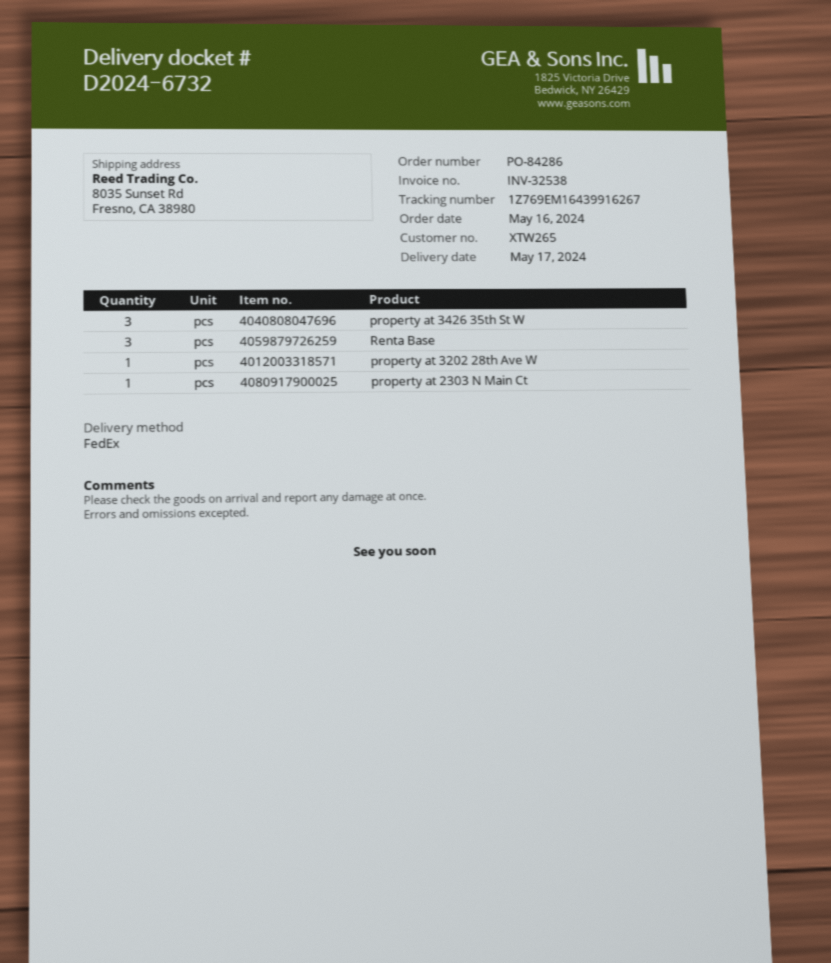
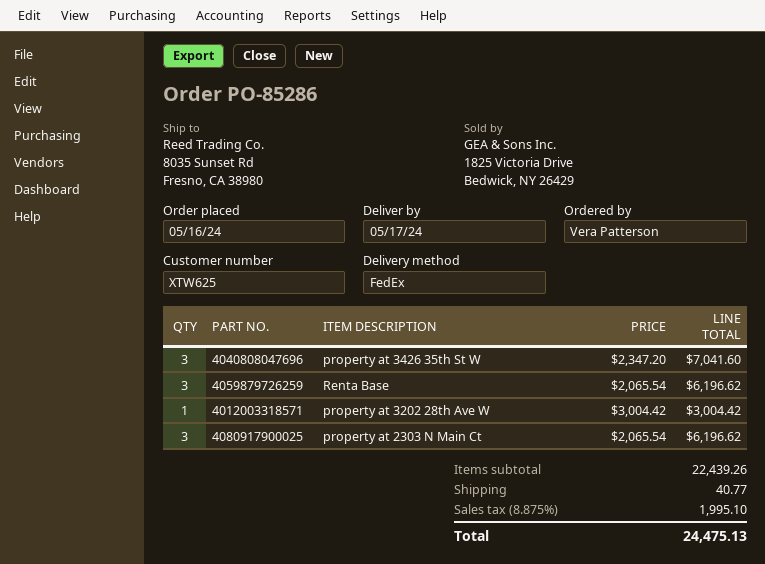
order number: PO-84286 -> PO-85286
customer number: XTW265 -> XTW625
property at 2303 N Main Ct: 1 -> 3

